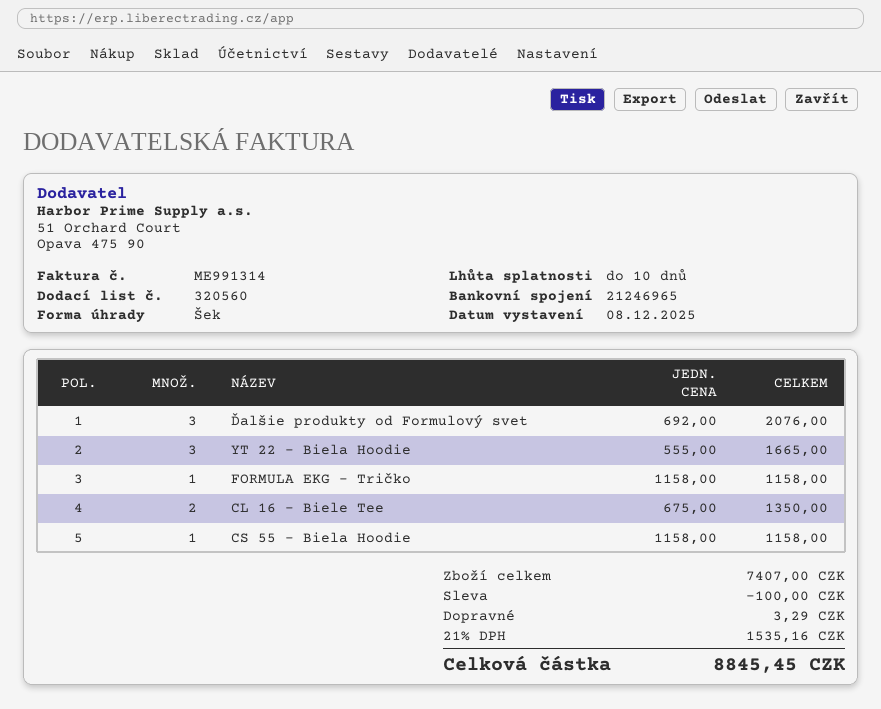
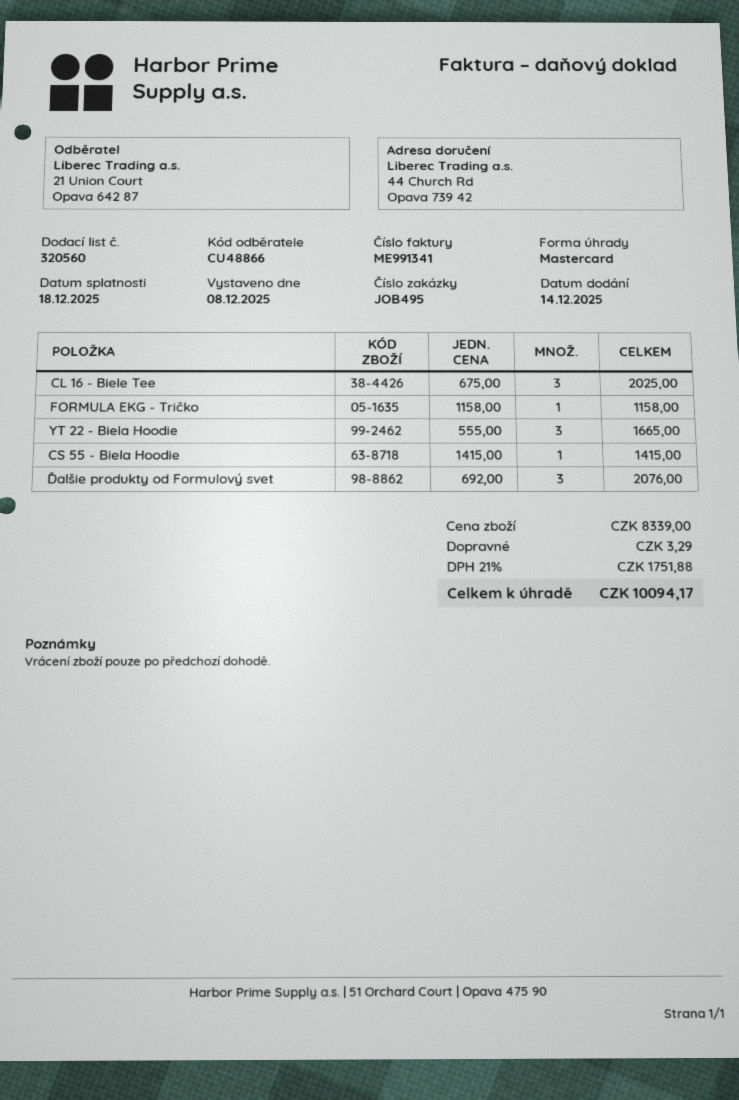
invoice number: ME991314 -> ME991341
payment method: cheque -> Mastercard
CL 16 - Biele Tee: 2 x 675.00 = 1350.00 -> 3 x 675.00 = 2025.00
CS 55 - Biela Hoodie: 1 x 1158.00 = 1158.00 -> 1 x 1415.00 = 1415.00
subtotal: 7407.00 -> 8339.00
discount: 100.00 -> none
tax: 21% = 1535.16 -> 21% = 1751.88
total: 8845.45 -> 10094.17

